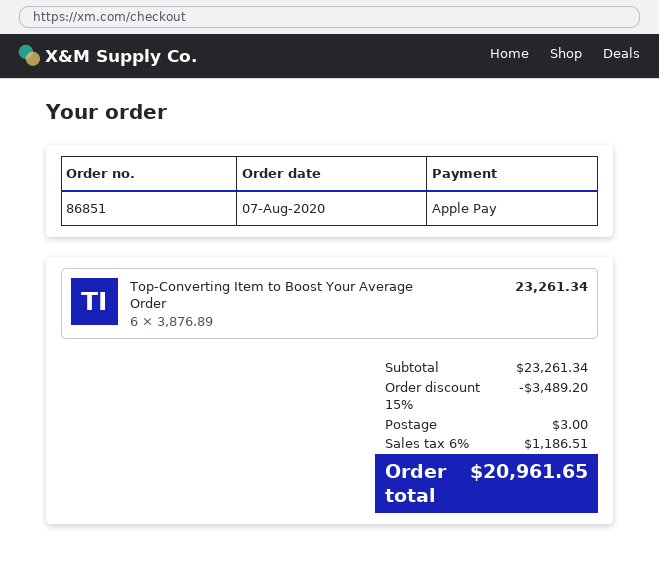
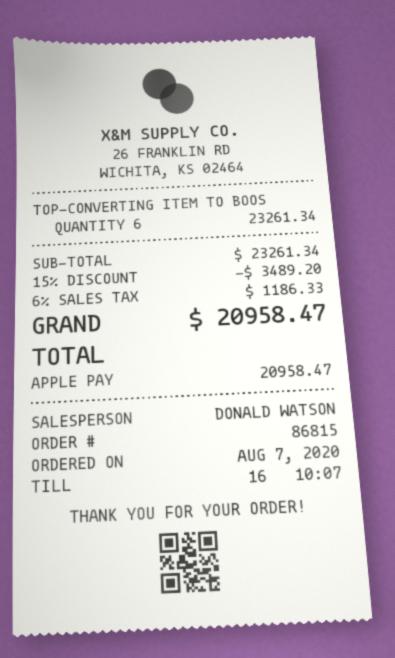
order number: 86851 -> 86815
shipping: 3.00 -> none
tax: 6% = 1186.51 -> 6% = 1186.33
total: 20961.65 -> 20958.47

